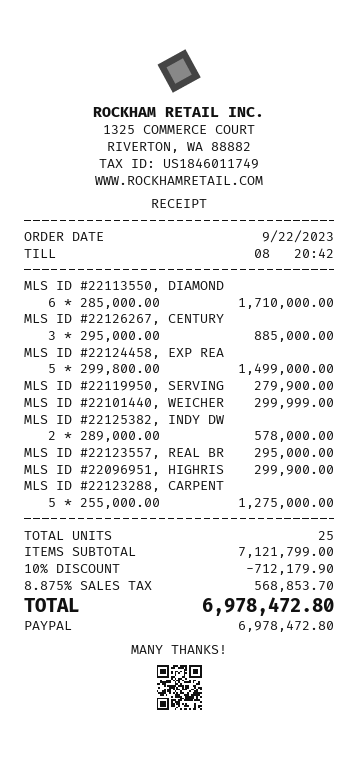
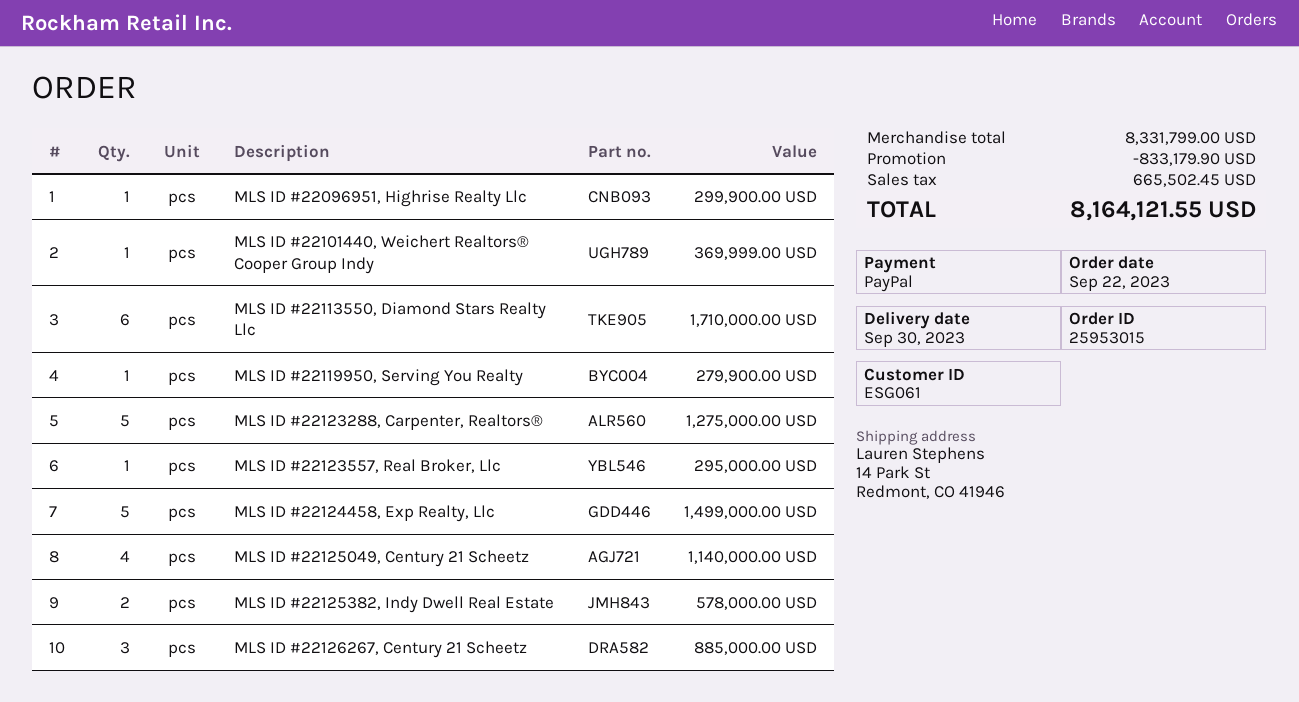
MLS ID #22101440, WEICHER: 1 for 299999.00 -> 1 for 369999.00
MLS ID #22125049, Century 21 Scheetz: none -> 4 for 1140000.00
subtotal: 7121799.00 -> 8331799.00
discount: 712179.90 -> 833179.90
tax: 568853.70 -> 665502.45
total: 6978472.80 -> 8164121.55

